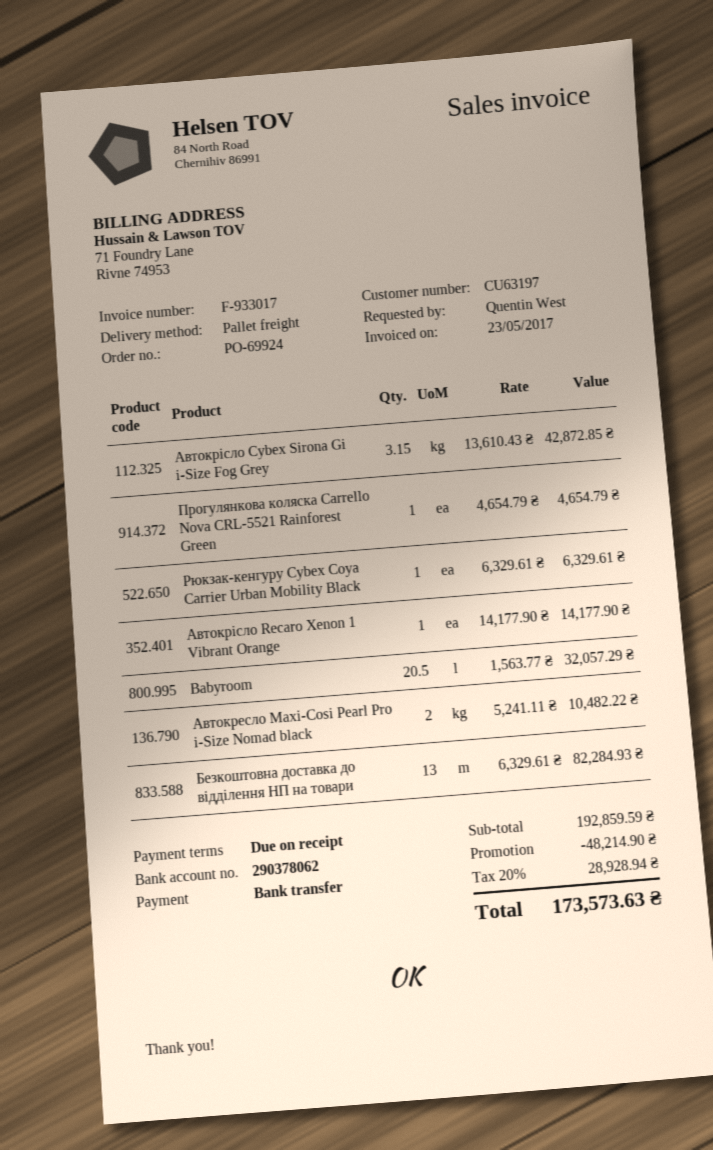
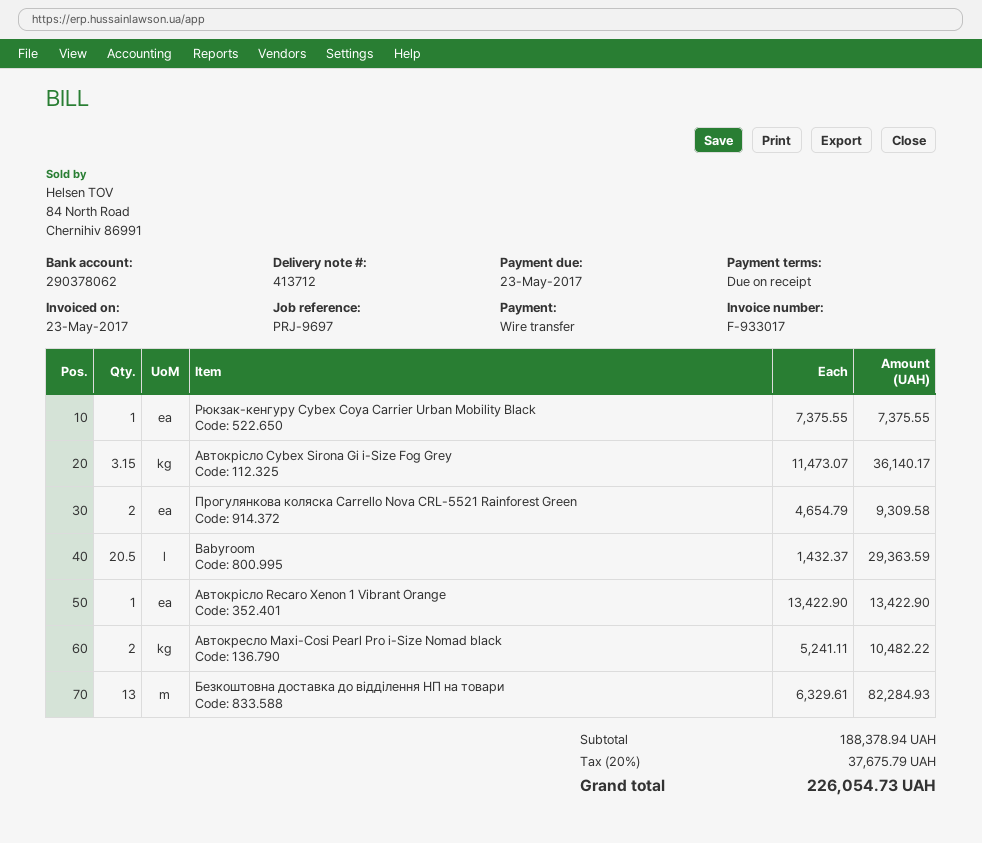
Автокрісло Cybex Sirona Gi i-Size Fog Grey: 3.15 x 13610.43 = 42872.85 -> 3.15 x 11473.07 = 36140.17
Прогулянкова коляска Carrello Nova CRL-5521 Rainforest Green: 1 x 4654.79 = 4654.79 -> 2 x 4654.79 = 9309.58
Рюкзак-кенгуру Cybex Coya Carrier Urban Mobility Black: 1 x 6329.61 = 6329.61 -> 1 x 7375.55 = 7375.55
Автокрісло Recaro Xenon 1 Vibrant Orange: 1 x 14177.90 = 14177.90 -> 1 x 13422.90 = 13422.90
Babyroom: 20.5 x 1563.77 = 32057.29 -> 20.5 x 1432.37 = 29363.59
subtotal: 192859.59 -> 188378.94
discount: 48214.90 -> none
tax: 20% = 28928.94 -> 20% = 37675.79
total: 173573.63 -> 226054.73

